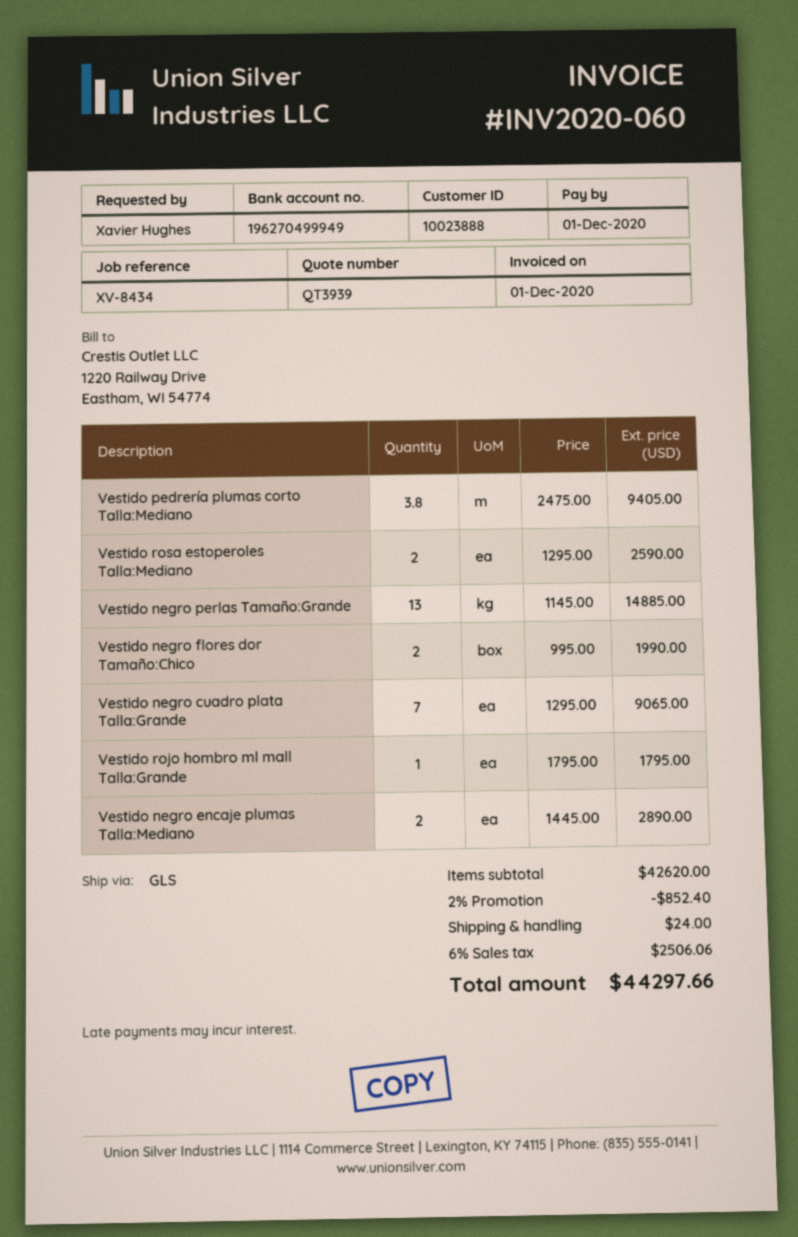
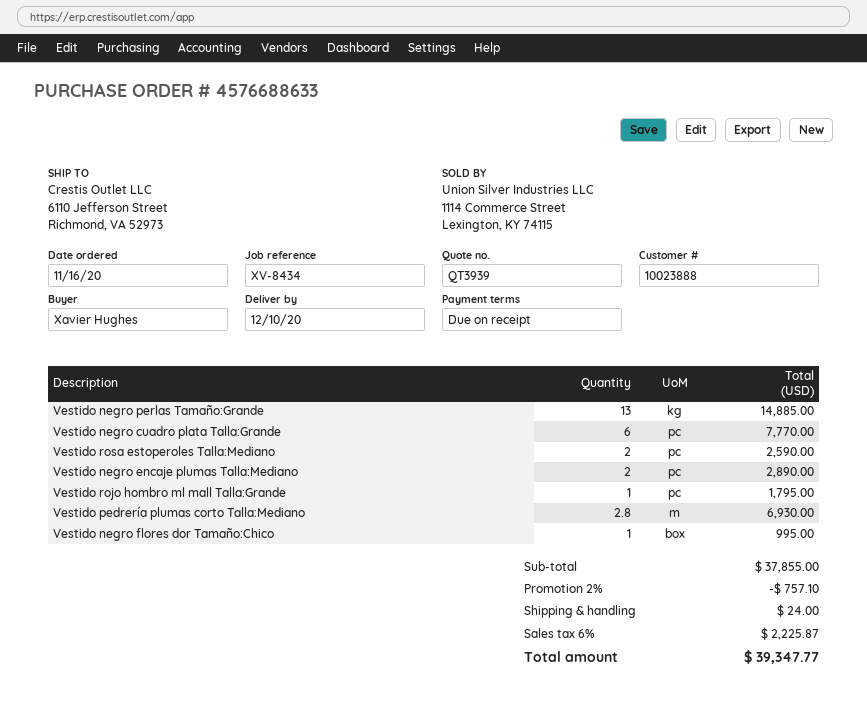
Vestido pedrería plumas corto Talla:Mediano: 3.8 for 9405.00 -> 2.8 for 6930.00
Vestido negro flores dor Tamaño:Chico: 2 for 1990.00 -> 1 for 995.00
Vestido negro cuadro plata Talla:Grande: 7 for 9065.00 -> 6 for 7770.00
subtotal: 42620.00 -> 37855.00
discount: 2% = 852.40 -> 2% = 757.10
tax: 6% = 2506.06 -> 6% = 2225.87
total: 44297.66 -> 39347.77

